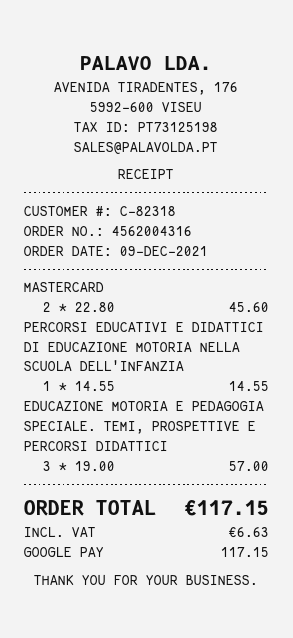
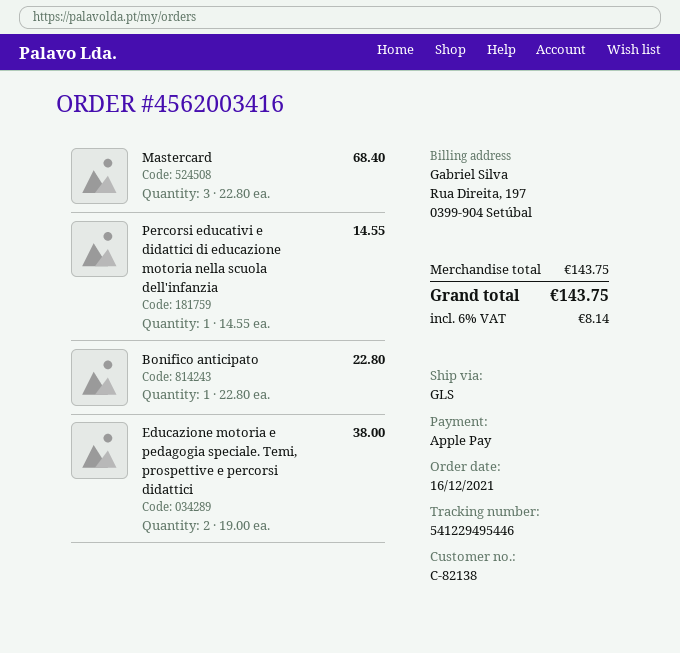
order number: 4562004316 -> 4562003416
order date: 2021-12-09 -> 2021-12-16
customer number: C-82318 -> C-82138
payment method: Google Pay -> Apple Pay
MASTERCARD: 2 x 22.80 = 45.60 -> 3 x 22.80 = 68.40
EDUCAZIONE MOTORIA E PEDAGOGIA SPECIALE. TEMI, PROSPETTIVE E PERCORSI DIDATTICI: 3 x 19.00 = 57.00 -> 2 x 19.00 = 38.00
Bonifico anticipato: none -> 1 x 22.80 = 22.80
tax: 6.63 -> 8.14
total: 117.15 -> 143.75

